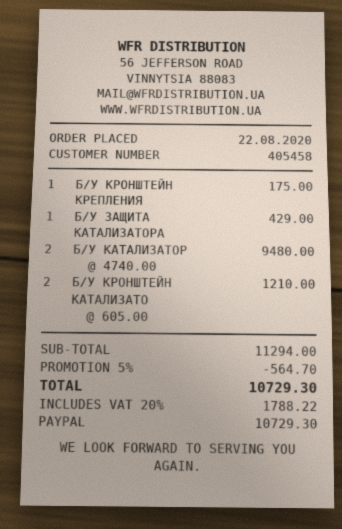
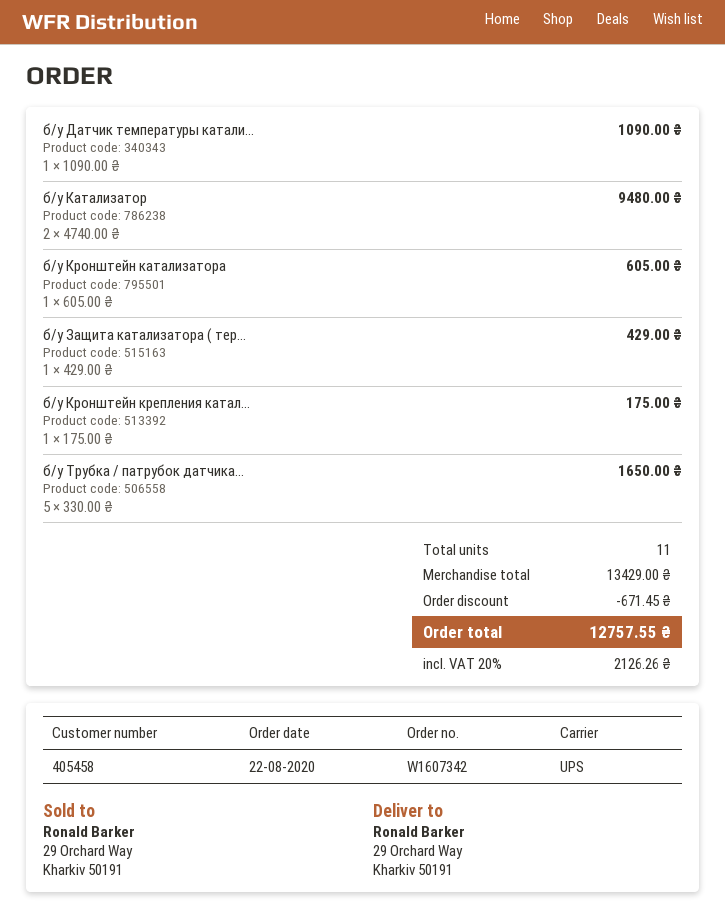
Б/У КРОНШТЕЙН КАТАЛИЗАТО: 2 x 605.00 = 1210.00 -> 1 x 605.00 = 605.00
б/у Датчик температуры катали...: none -> 1 x 1090.00 = 1090.00
б/у Трубка / патрубок датчика...: none -> 5 x 330.00 = 1650.00
subtotal: 11294.00 -> 13429.00
discount: 564.70 -> 671.45
tax: 20% = 1788.22 -> 20% = 2126.26
total: 10729.30 -> 12757.55

